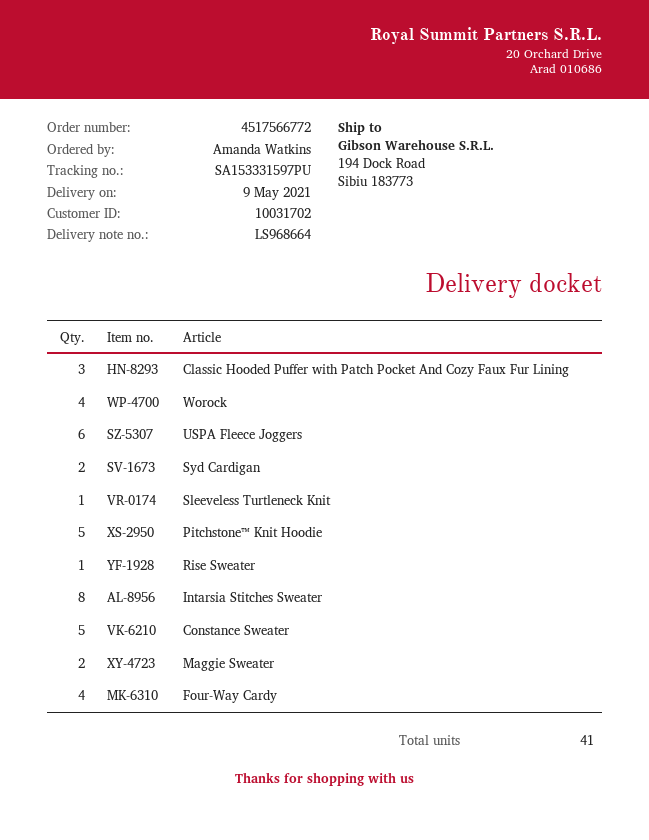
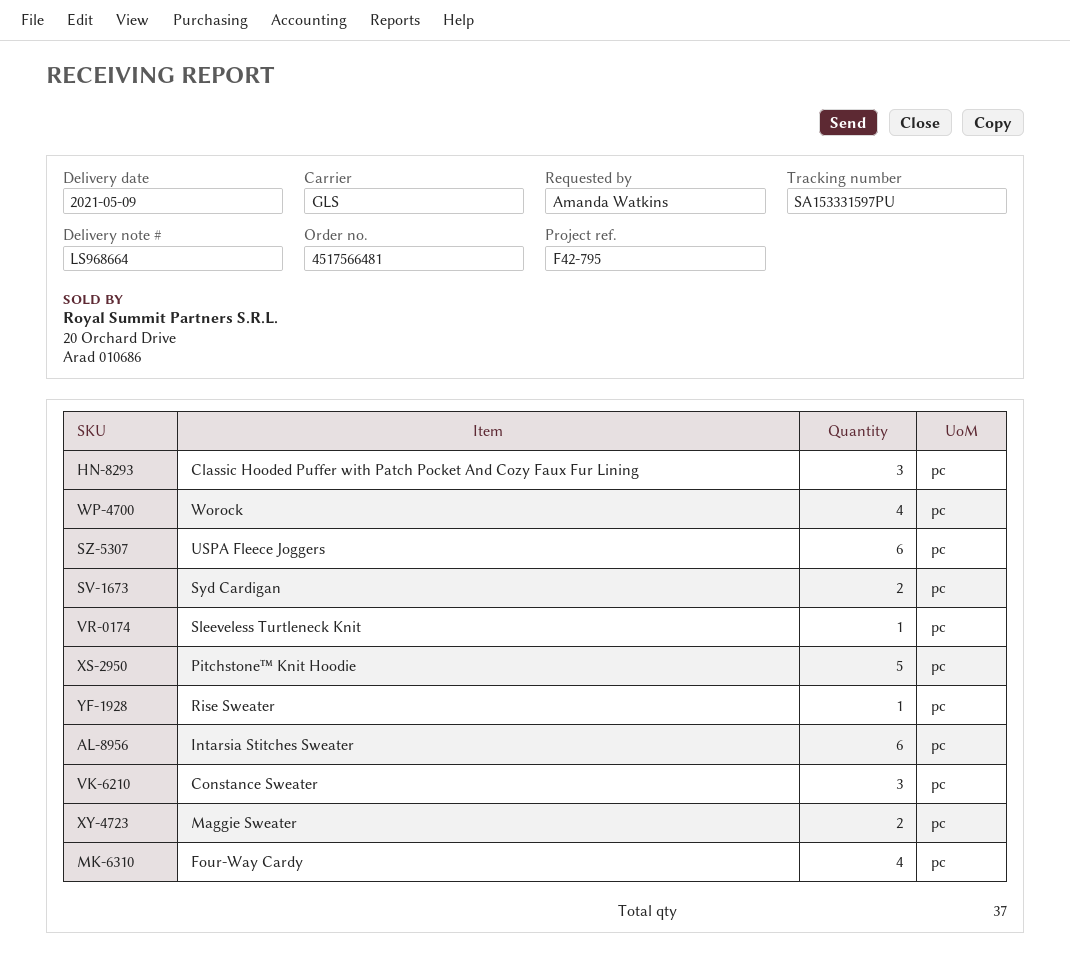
order number: 4517566772 -> 4517566481
Intarsia Stitches Sweater: 8 -> 6
Constance Sweater: 5 -> 3
total quantity: 41 -> 37

